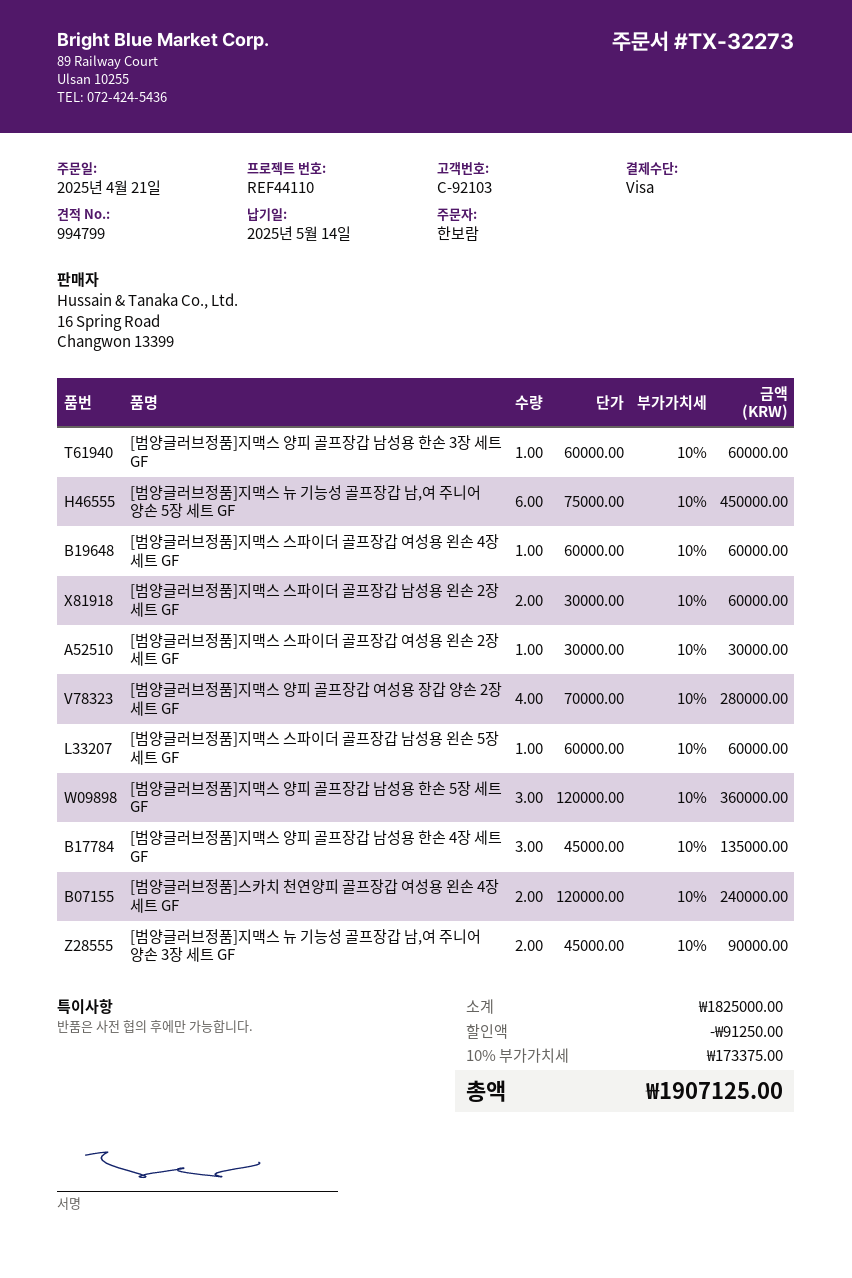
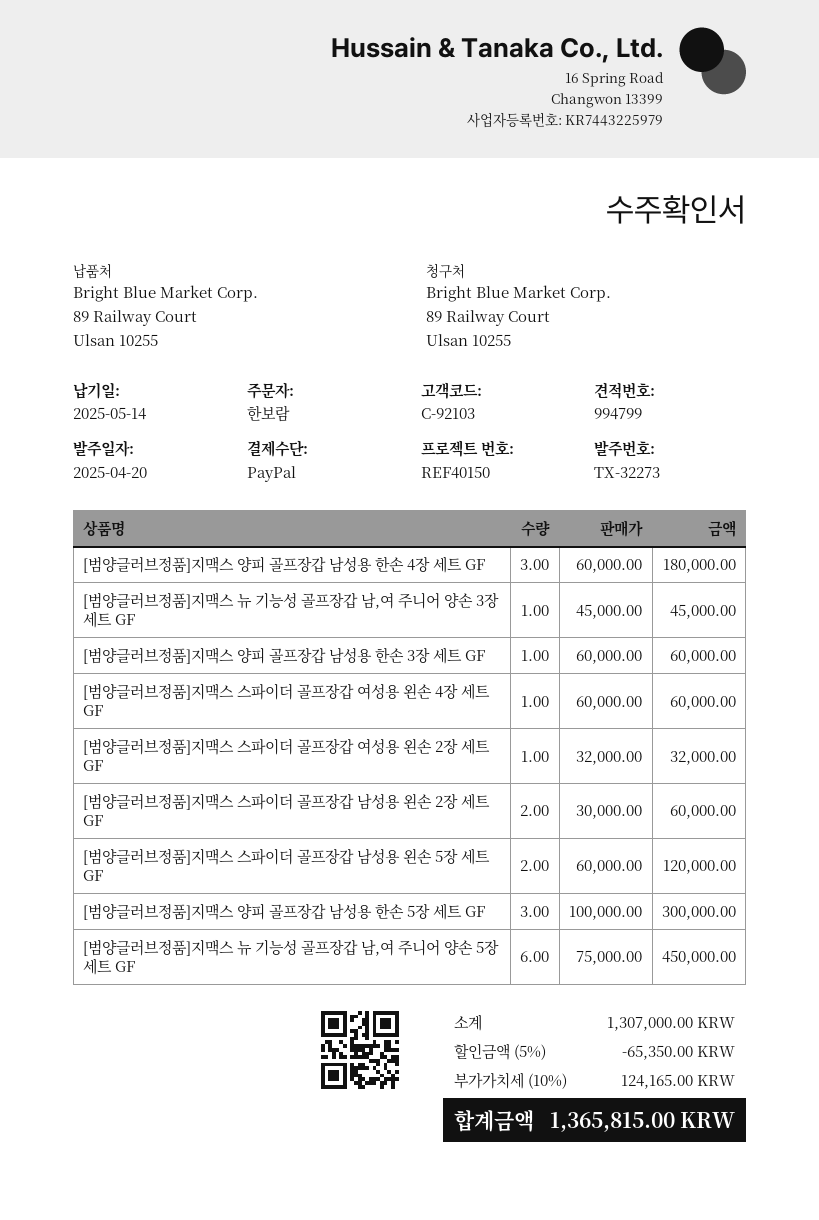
order date: 2025-04-21 -> 2025-04-20
reference: REF44110 -> REF40150
payment method: Visa -> PayPal
[범양글러브정품]지맥스 스파이더 골프장갑 여성용 왼손 2장 세트 GF: 1 x 30000.00 = 30000.00 -> 1 x 32000.00 = 32000.00
[범양글러브정품]지맥스 양피 골프장갑 여성용 장갑 양손 2장 세트 GF: 4 x 70000.00 = 280000.00 -> none
[범양글러브정품]지맥스 스파이더 골프장갑 남성용 왼손 5장 세트 GF: 1 x 60000.00 = 60000.00 -> 2 x 60000.00 = 120000.00
[범양글러브정품]지맥스 양피 골프장갑 남성용 한손 5장 세트 GF: 3 x 120000.00 = 360000.00 -> 3 x 100000.00 = 300000.00
[범양글러브정품]지맥스 양피 골프장갑 남성용 한손 4장 세트 GF: 3 x 45000.00 = 135000.00 -> 3 x 60000.00 = 180000.00
[범양글러브정품]스카치 천연양피 골프장갑 여성용 왼손 4장 세트 GF: 2 x 120000.00 = 240000.00 -> none
[범양글러브정품]지맥스 뉴 기능성 골프장갑 남,여 주니어 양손 3장 세트 GF: 2 x 45000.00 = 90000.00 -> 1 x 45000.00 = 45000.00
subtotal: 1825000.00 -> 1307000.00
discount: 91250.00 -> 65350.00
tax: 10% = 173375.00 -> 10% = 124165.00
total: 1907125.00 -> 1365815.00

